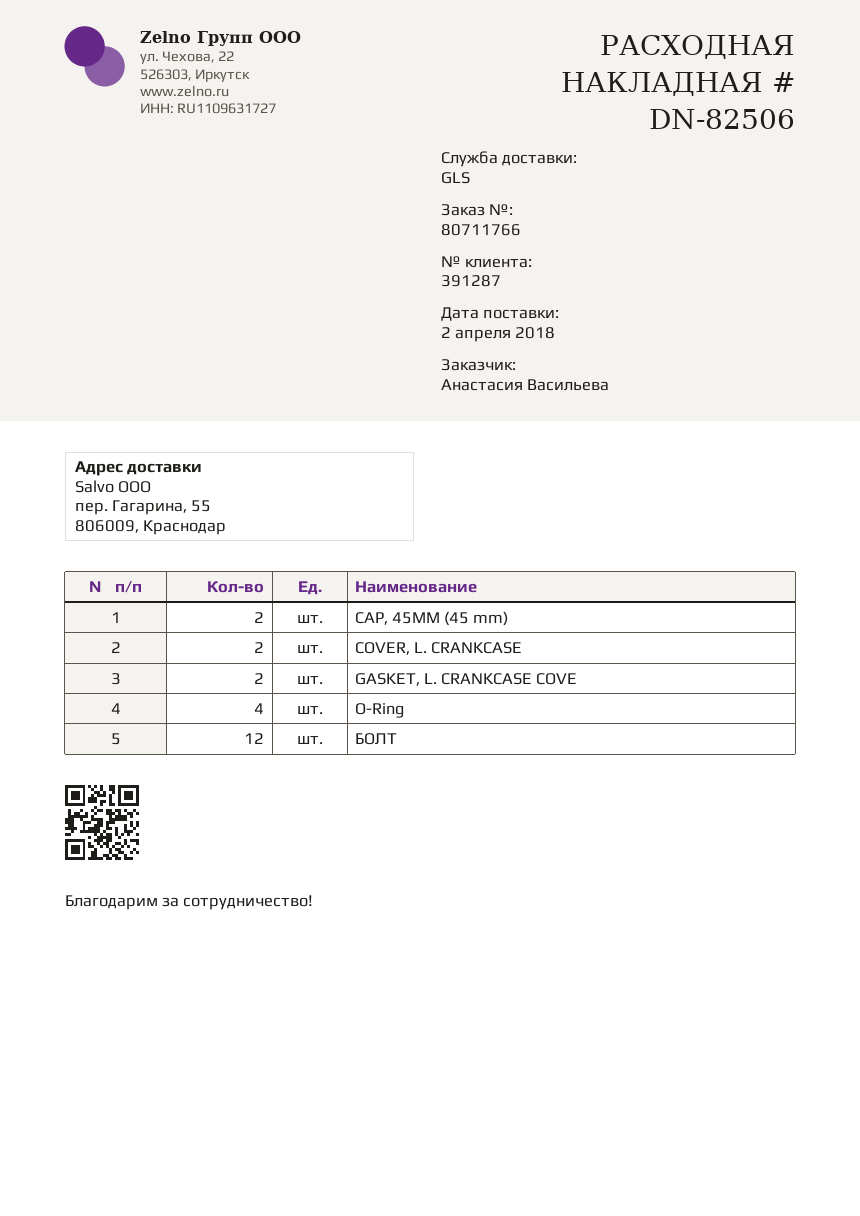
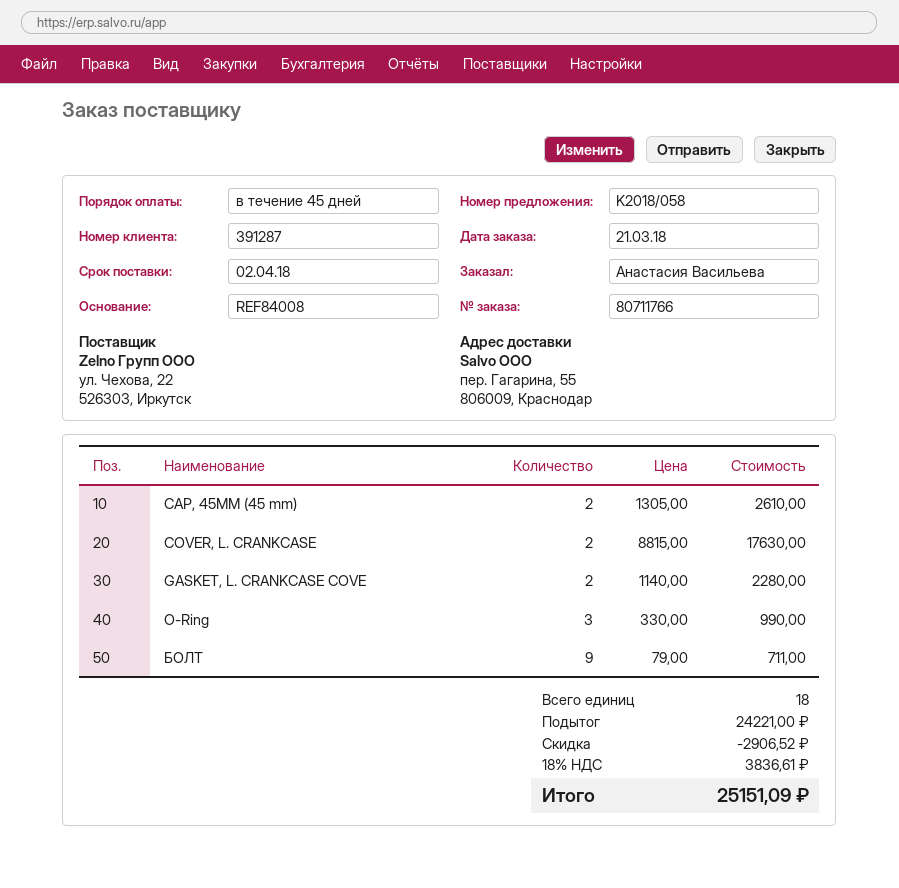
O-Ring: 4 -> 3
БОЛТ: 12 -> 9

